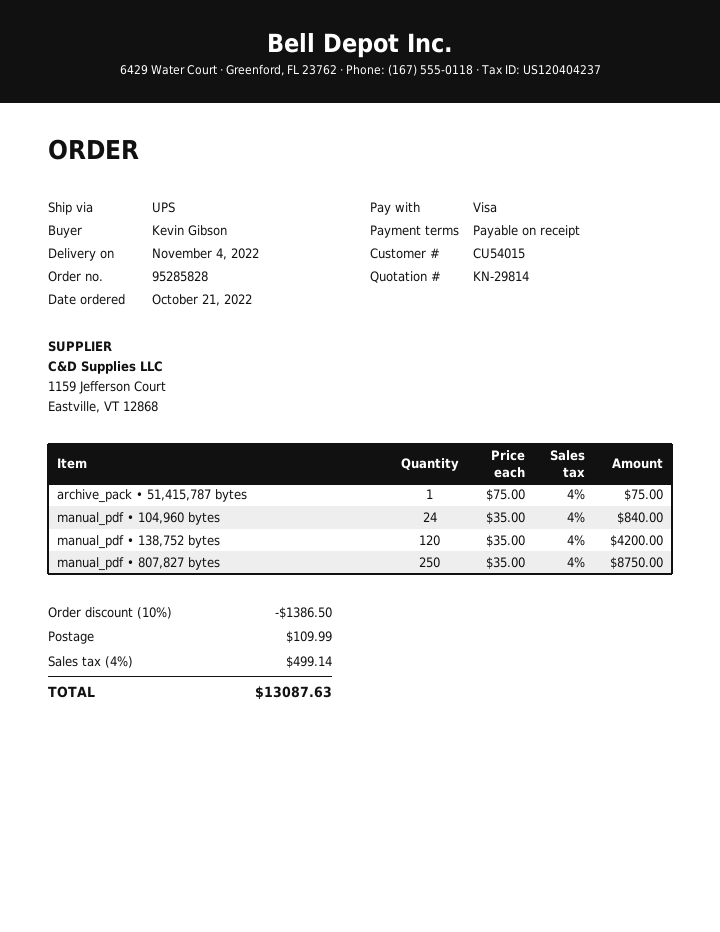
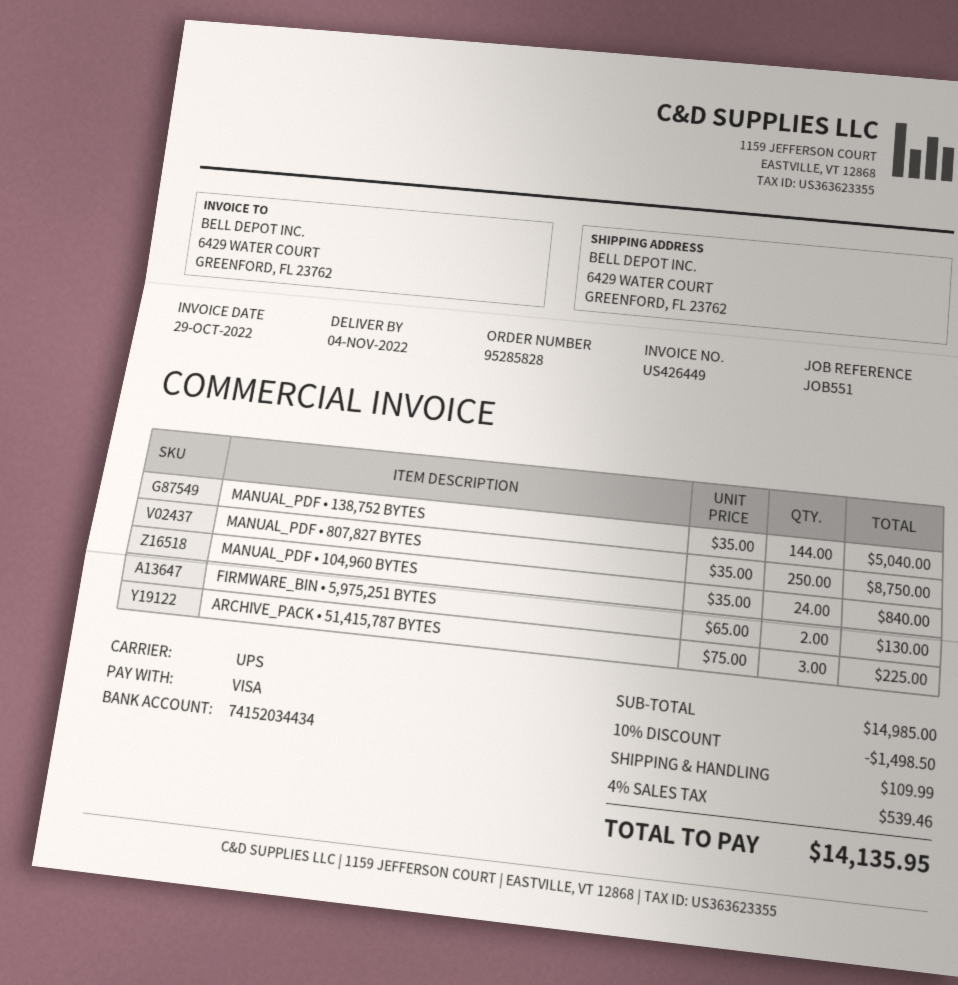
archive_pack • 51,415,787 bytes: 1 x 75.00 = 75.00 -> 3 x 75.00 = 225.00
manual_pdf • 138,752 bytes: 120 x 35.00 = 4200.00 -> 144 x 35.00 = 5040.00
FIRMWARE_BIN • 5,975,251 BYTES: none -> 2 x 65.00 = 130.00
discount: 10% = 1386.50 -> 10% = 1498.50
tax: 4% = 499.14 -> 4% = 539.46
total: 13087.63 -> 14135.95

